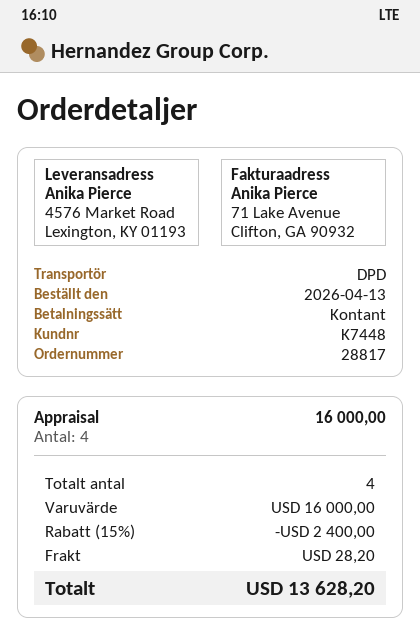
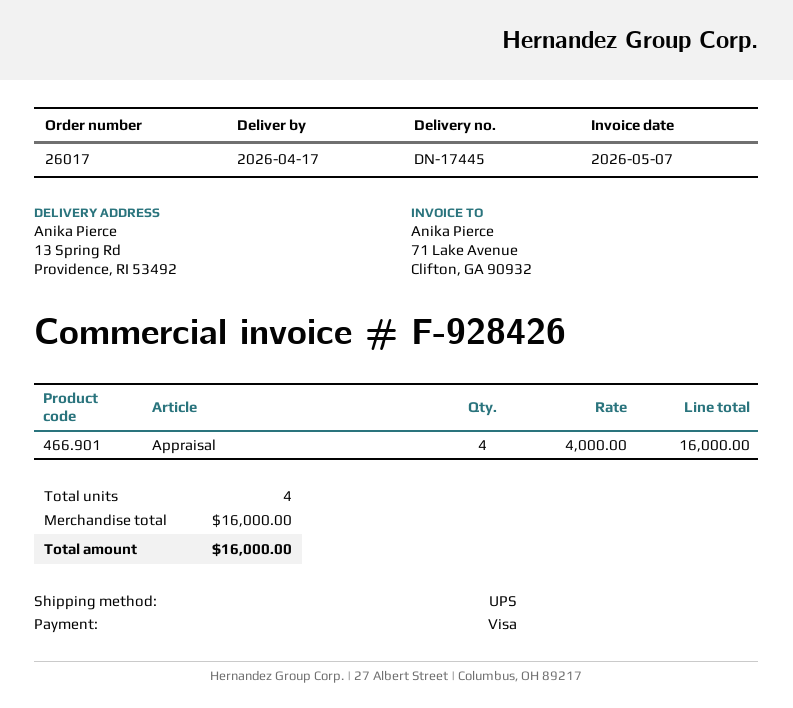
order number: 28817 -> 26017
payment method: cash -> Visa
shipping method: DPD -> UPS
ship to: 4576 Market Road, Lexington, KY 01193 -> 13 Spring Rd, Providence, RI 53492
discount: 15% = 2400.00 -> none
shipping: 28.20 -> none
total: 13628.20 -> 16000.00

